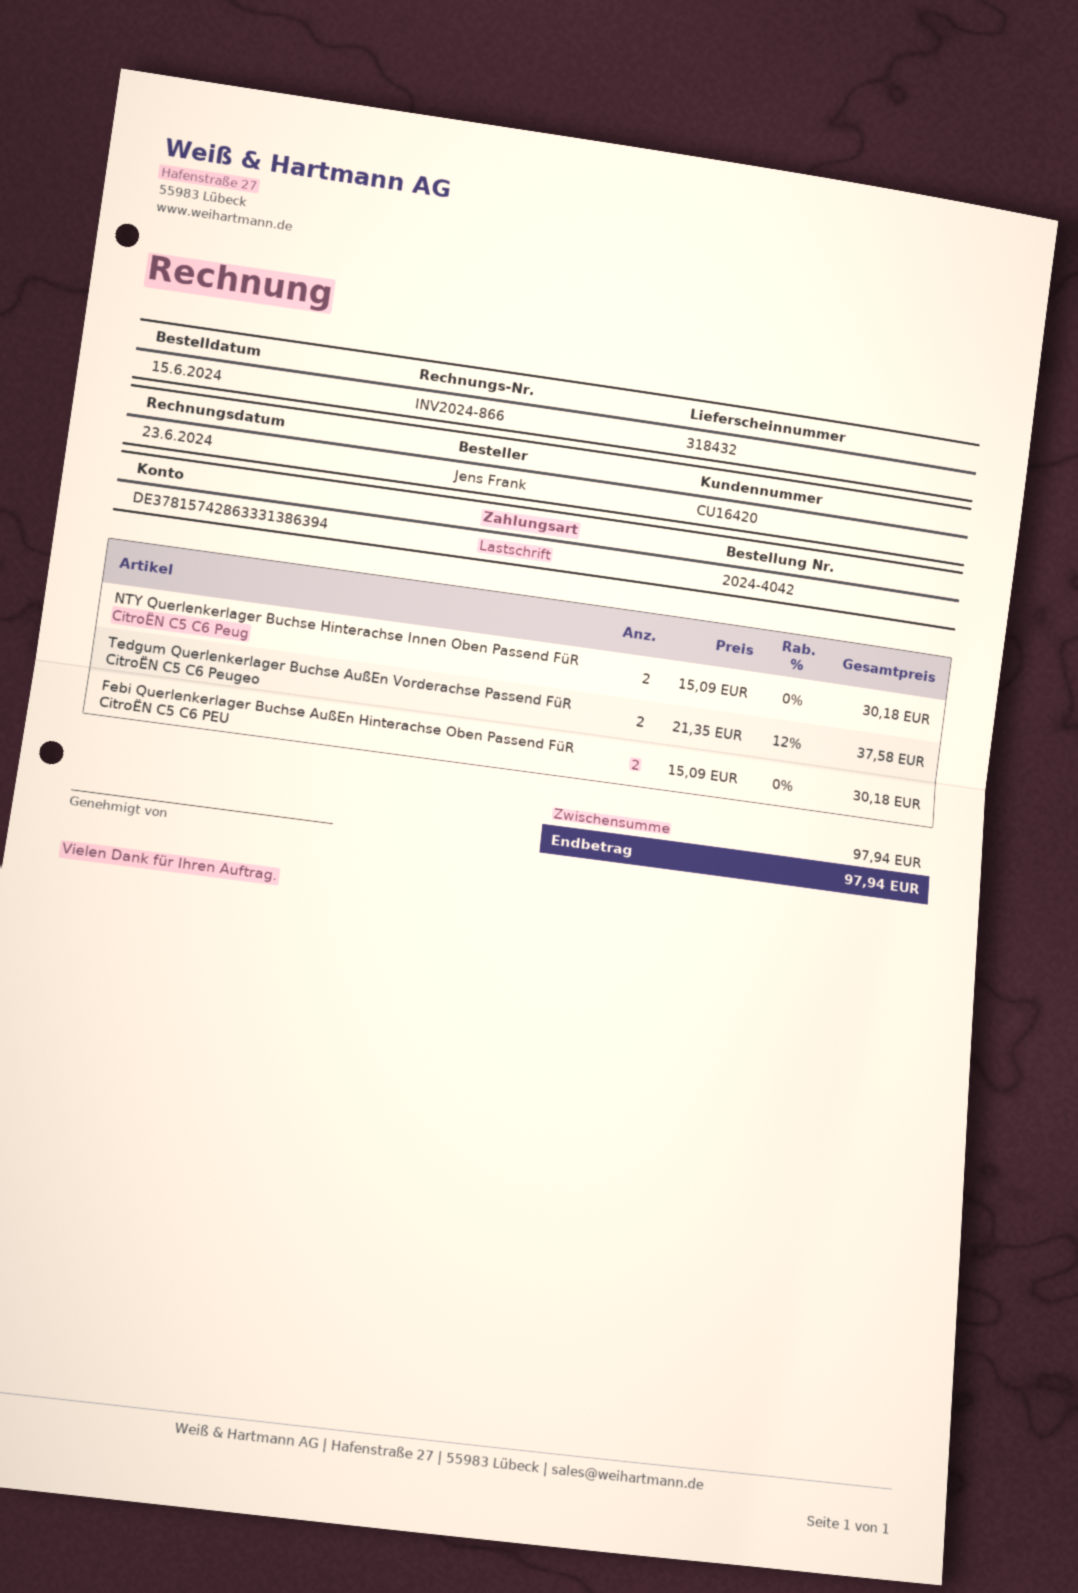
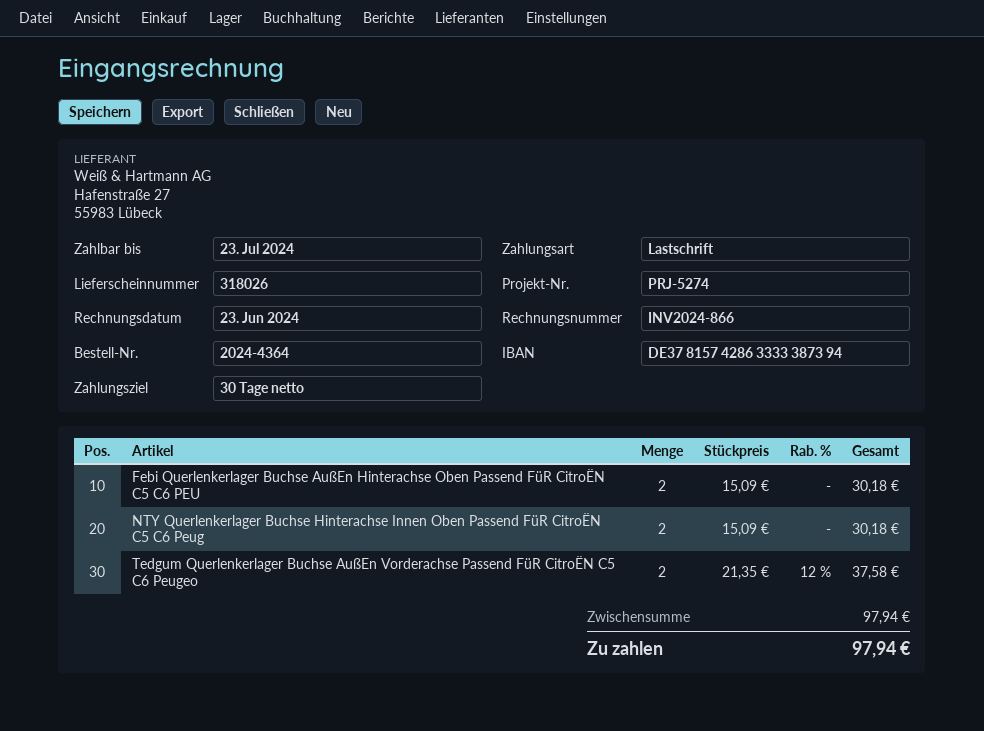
order number: 2024-4042 -> 2024-4364
delivery note number: 318432 -> 318026
bank account: DE37815742863331386394 -> DE37815742863333387394

